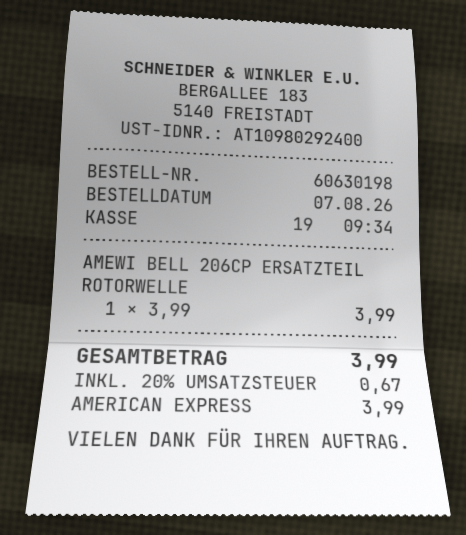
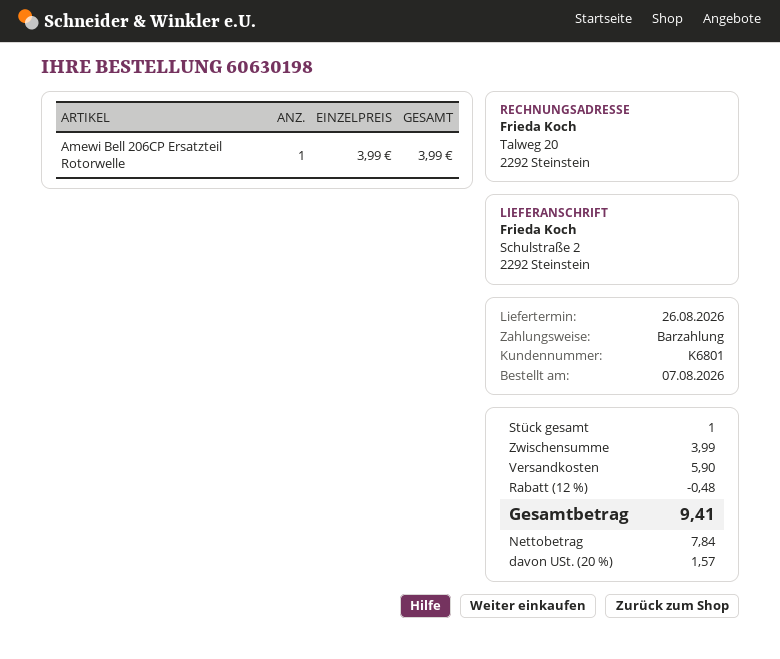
payment method: American Express -> cash
discount: none -> 12% = 0.48
shipping: none -> 5.90
tax: 20% = 0.67 -> 20% = 1.57
total: 3.99 -> 9.41

